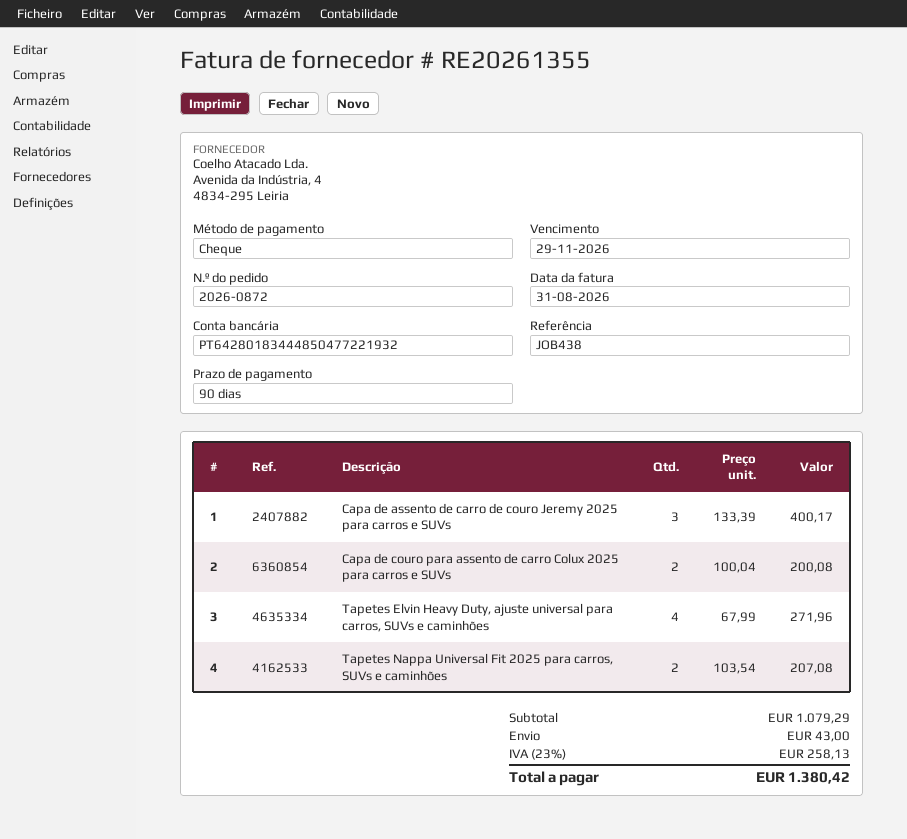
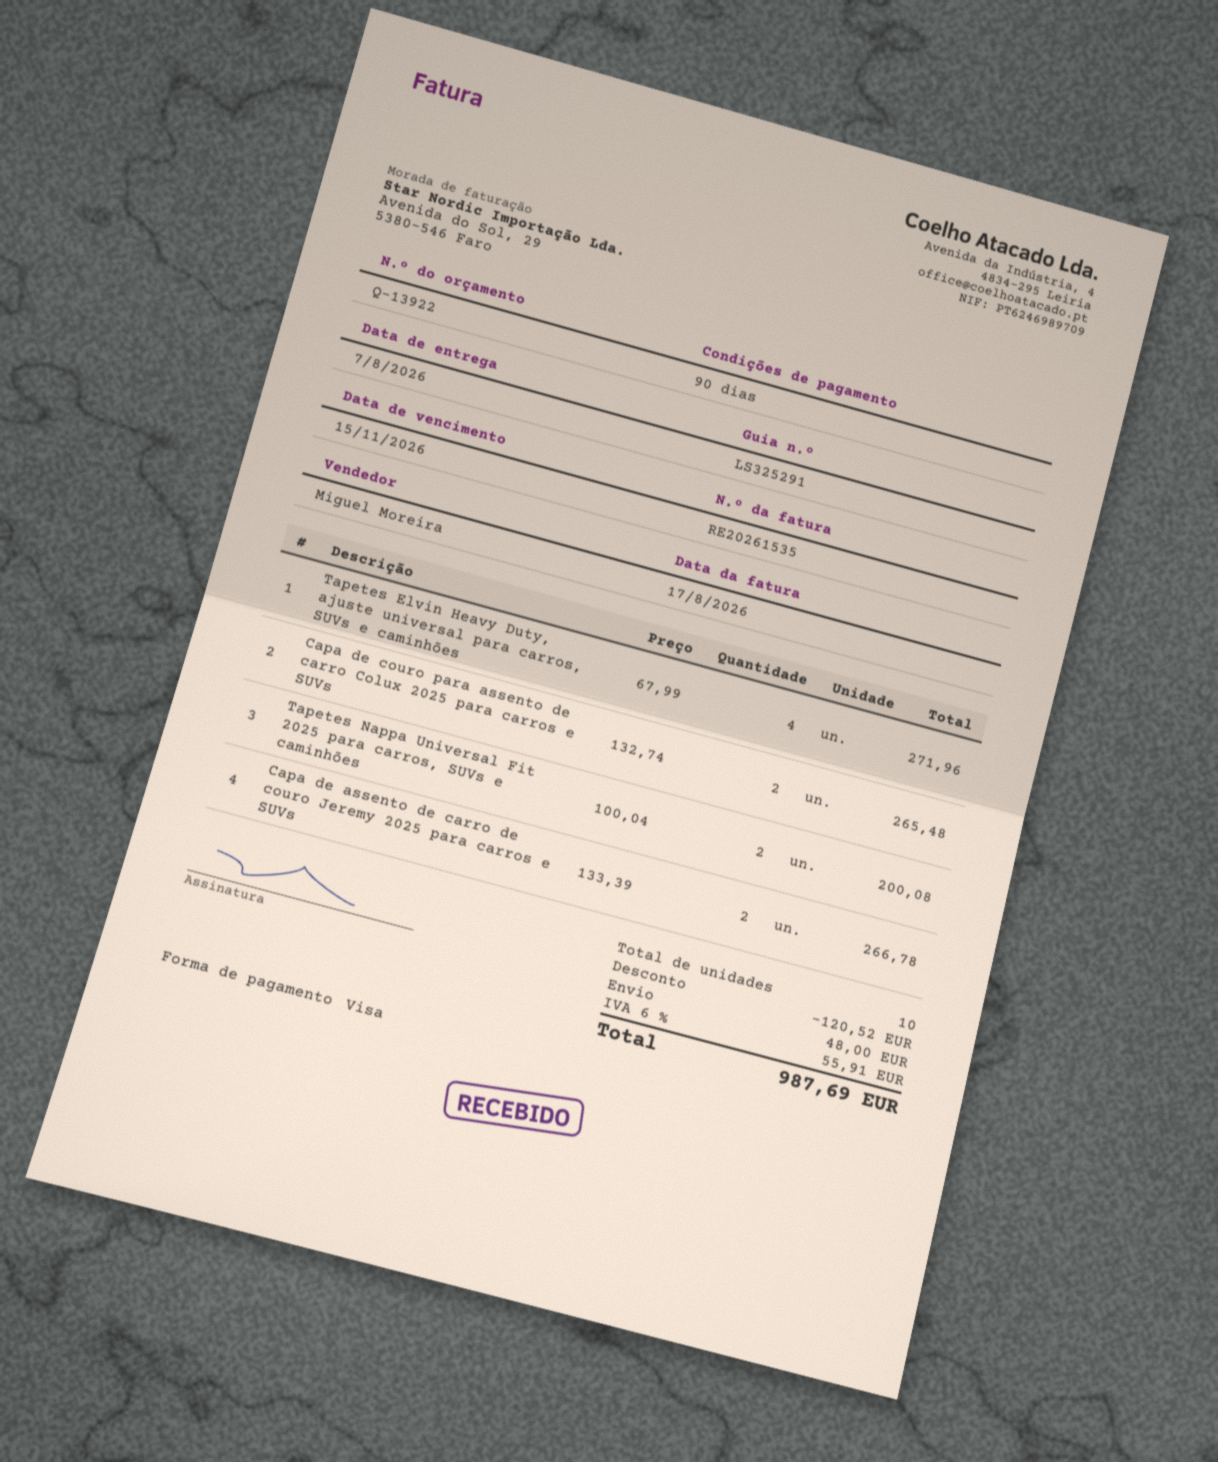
invoice number: RE20261355 -> RE20261535
invoice date: 2026-08-31 -> 2026-08-17
due date: 2026-11-29 -> 2026-11-15
payment method: cheque -> Visa
Capa de assento de carro de couro Jeremy 2025 para carros e SUVs: 3 x 133.39 = 400.17 -> 2 x 133.39 = 266.78
Capa de couro para assento de carro Colux 2025 para carros e SUVs: 2 x 100.04 = 200.08 -> 2 x 132.74 = 265.48
Tapetes Nappa Universal Fit 2025 para carros, SUVs e caminhões: 2 x 103.54 = 207.08 -> 2 x 100.04 = 200.08
discount: none -> 120.52
shipping: 43.00 -> 48.00
tax: 23% = 258.13 -> 6% = 55.91
total: 1380.42 -> 987.69

